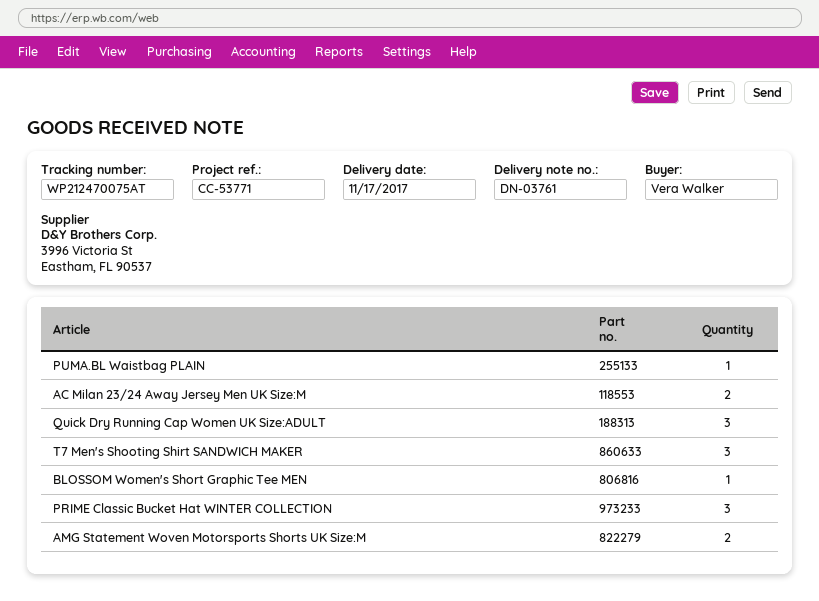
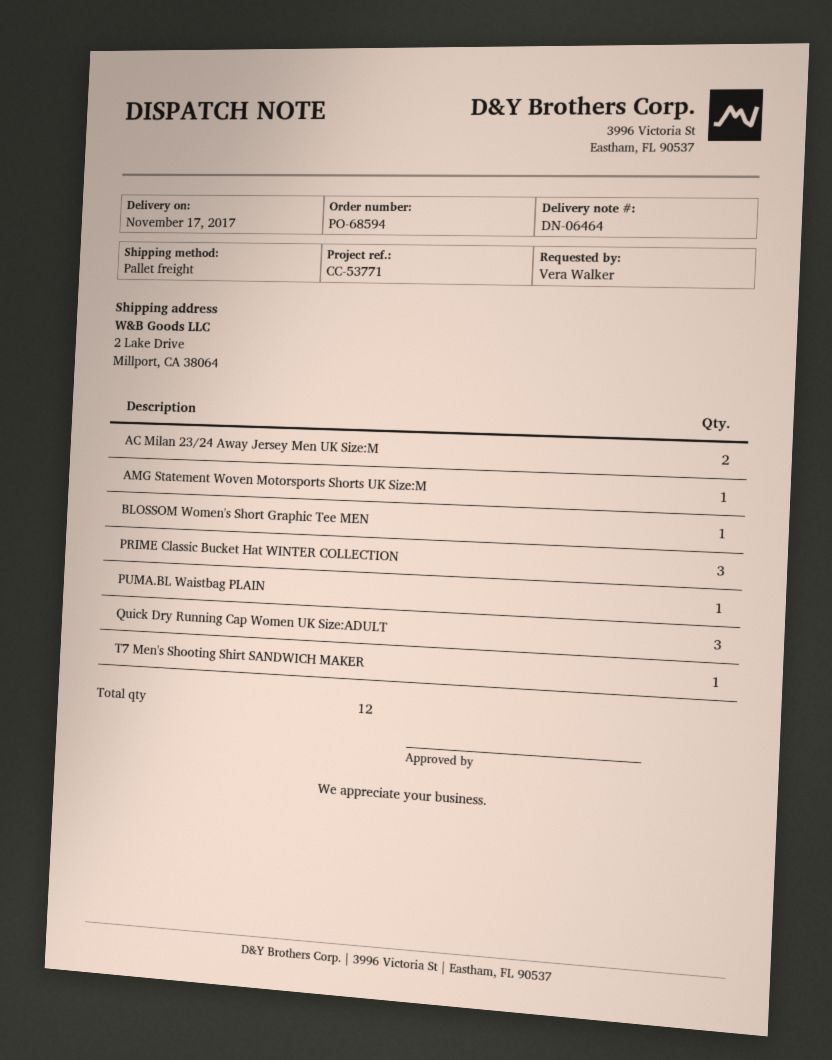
delivery note number: DN-03761 -> DN-06464
T7 Men's Shooting Shirt SANDWICH MAKER: 3 -> 1
AMG Statement Woven Motorsports Shorts UK Size:M: 2 -> 1

